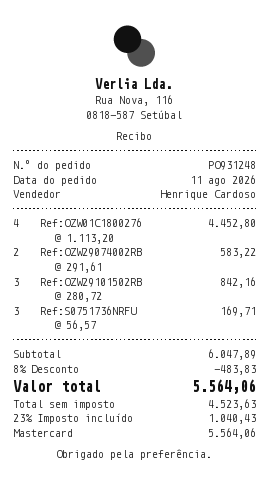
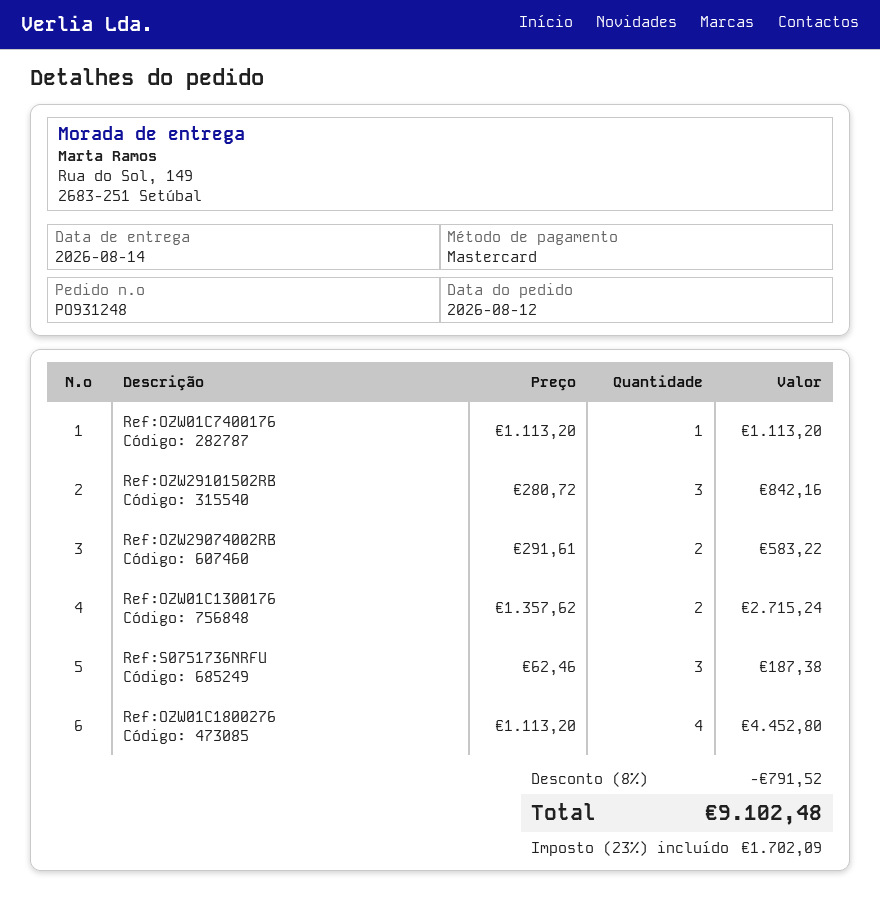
order date: 2026-08-11 -> 2026-08-12
Ref:S0751736NRFU: 3 x 56.57 = 169.71 -> 3 x 62.46 = 187.38
Ref:OZW01C7400176: none -> 1 x 1113.20 = 1113.20
Ref:OZW01C1300176: none -> 2 x 1357.62 = 2715.24
discount: 8% = 483.83 -> 8% = 791.52
tax: 23% = 1040.43 -> 23% = 1702.09
total: 5564.06 -> 9102.48

